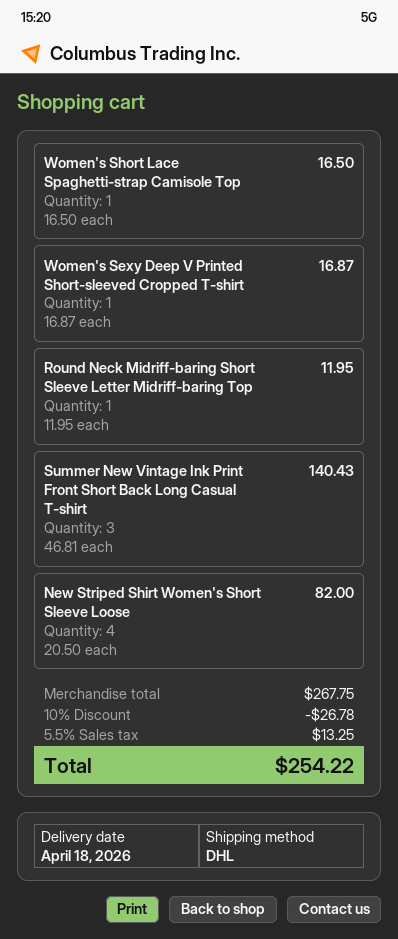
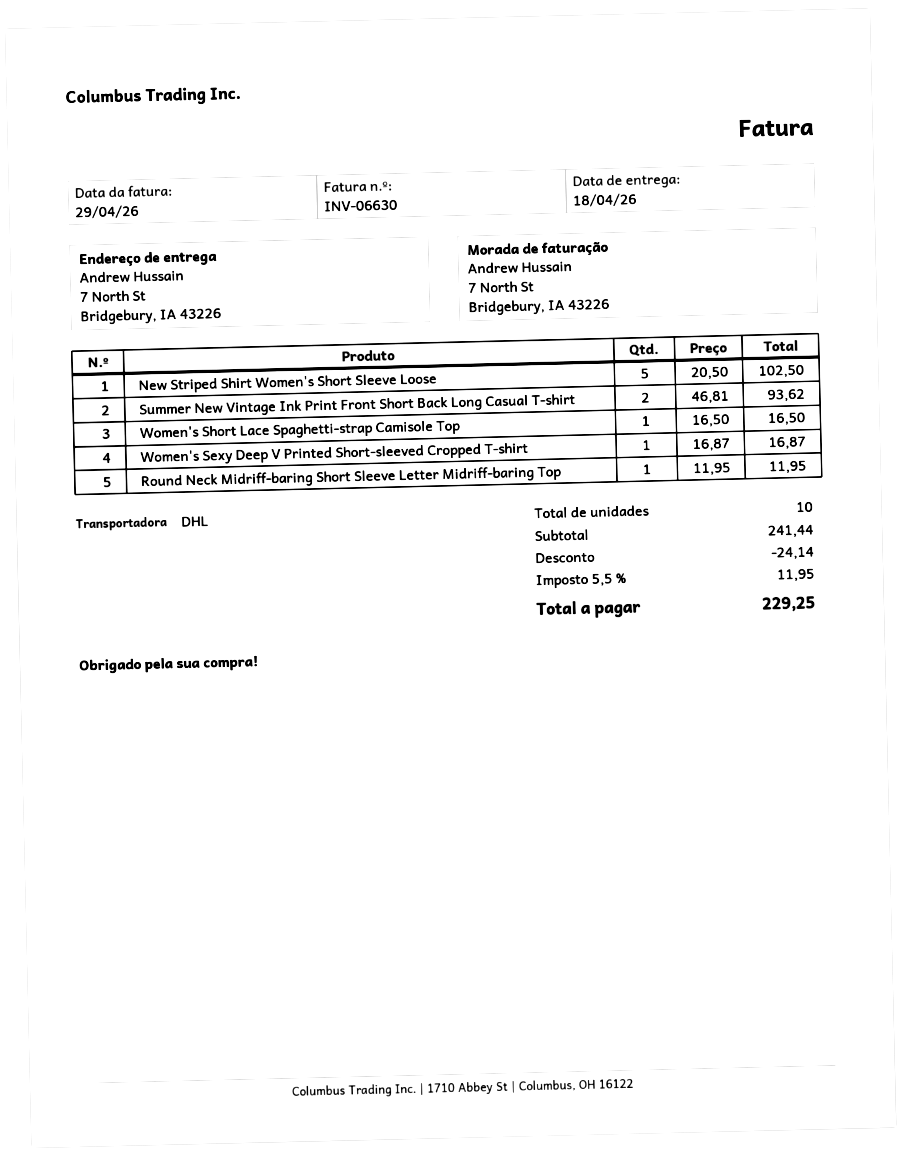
Summer New Vintage Ink Print Front Short Back Long Casual T-shirt: 3 x 46.81 = 140.43 -> 2 x 46.81 = 93.62
New Striped Shirt Women's Short Sleeve Loose: 4 x 20.50 = 82.00 -> 5 x 20.50 = 102.50
subtotal: 267.75 -> 241.44
discount: 26.78 -> 24.14
tax: 5.5% = 13.25 -> 5.5% = 11.95
total: 254.22 -> 229.25

